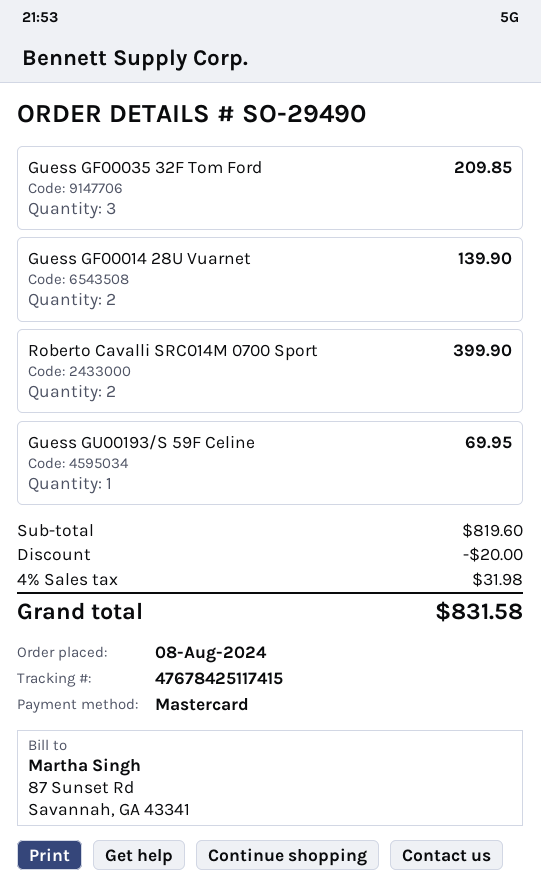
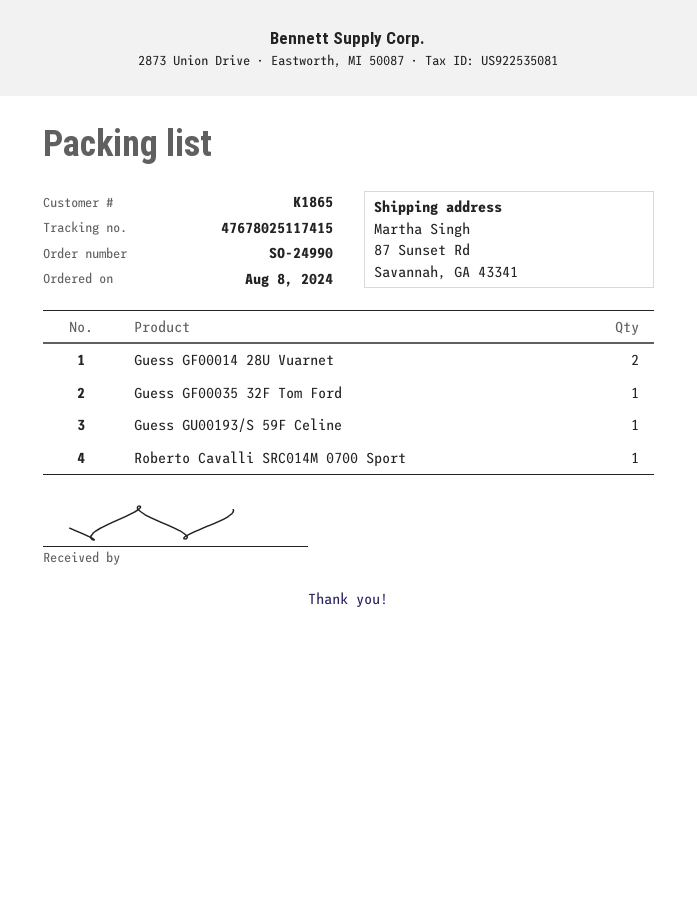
order number: SO-29490 -> SO-24990
tracking number: 47678425117415 -> 47678025117415
Guess GF00035 32F Tom Ford: 3 -> 1
Roberto Cavalli SRC014M 0700 Sport: 2 -> 1

